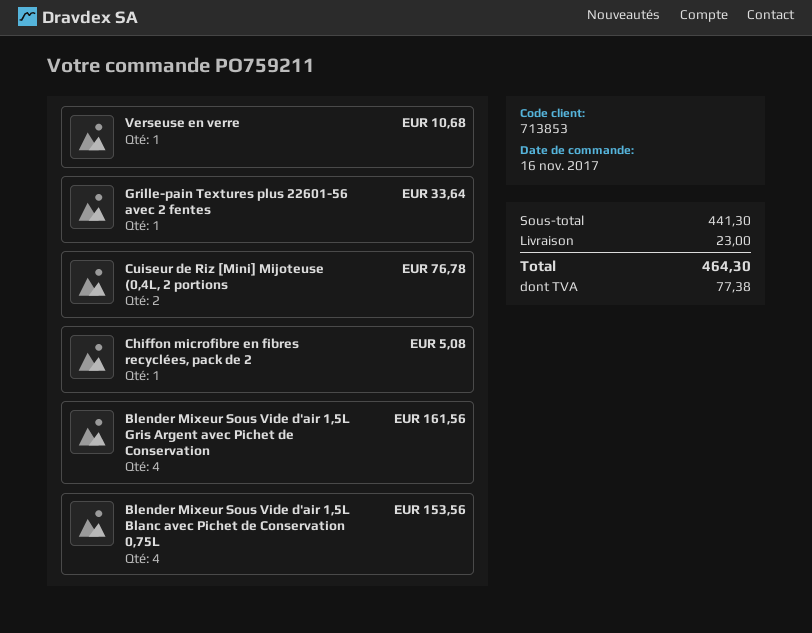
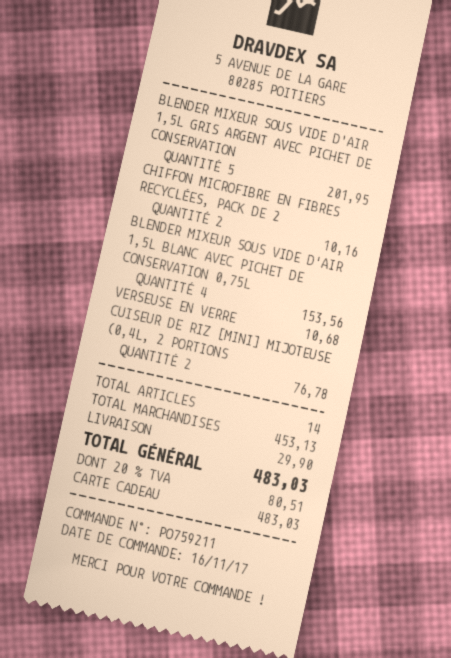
Grille-pain Textures plus 22601-56 avec 2 fentes: 1 for 33.64 -> none
Chiffon microfibre en fibres recyclées, pack de 2: 1 for 5.08 -> 2 for 10.16
Blender Mixeur Sous Vide d'air 1,5L Gris Argent avec Pichet de Conservation: 4 for 161.56 -> 5 for 201.95
subtotal: 441.30 -> 453.13
shipping: 23.00 -> 29.90
tax: 77.38 -> 80.51
total: 464.30 -> 483.03

